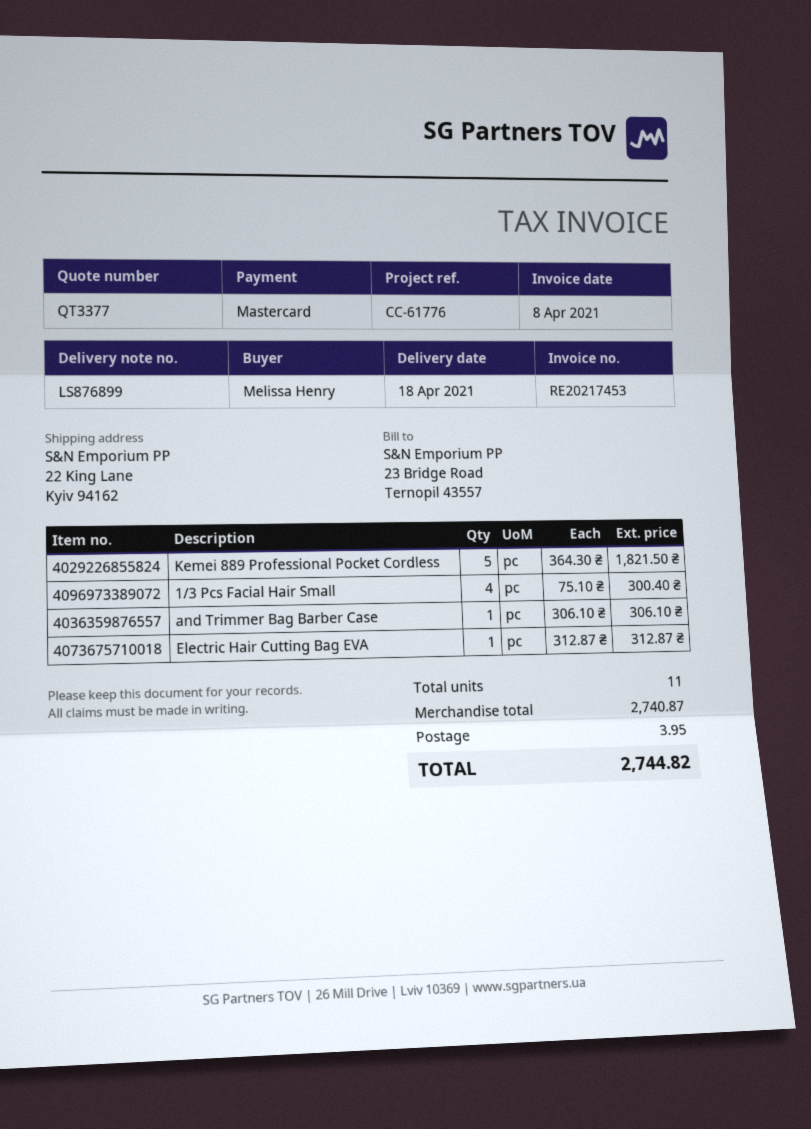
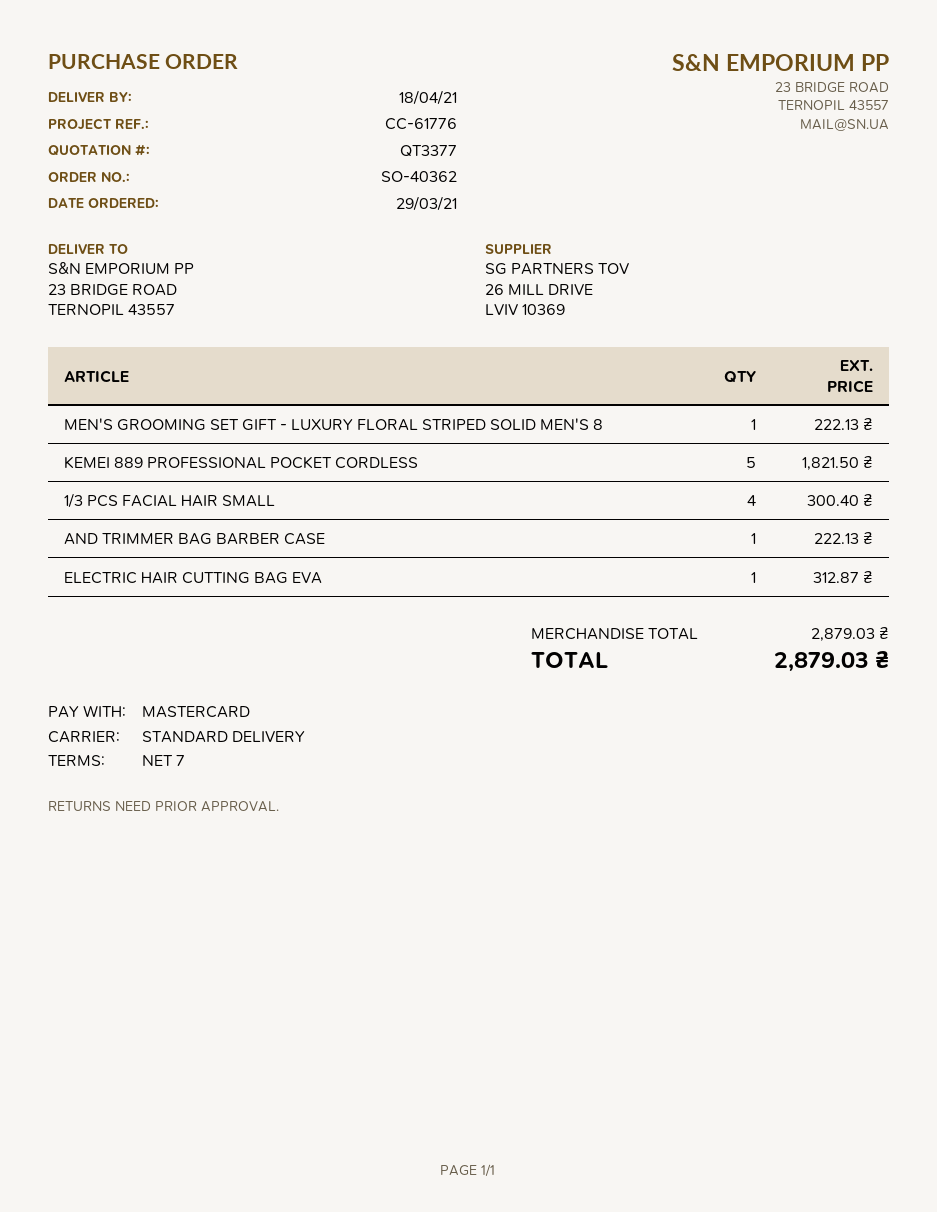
ship to: 22 King Lane, Kyiv 94162 -> 23 BRIDGE ROAD, TERNOPIL 43557
and Trimmer Bag Barber Case: 1 for 306.10 -> 1 for 222.13
MEN'S GROOMING SET GIFT - LUXURY FLORAL STRIPED SOLID MEN'S 8: none -> 1 for 222.13
subtotal: 2740.87 -> 2879.03
shipping: 3.95 -> none
total: 2744.82 -> 2879.03

